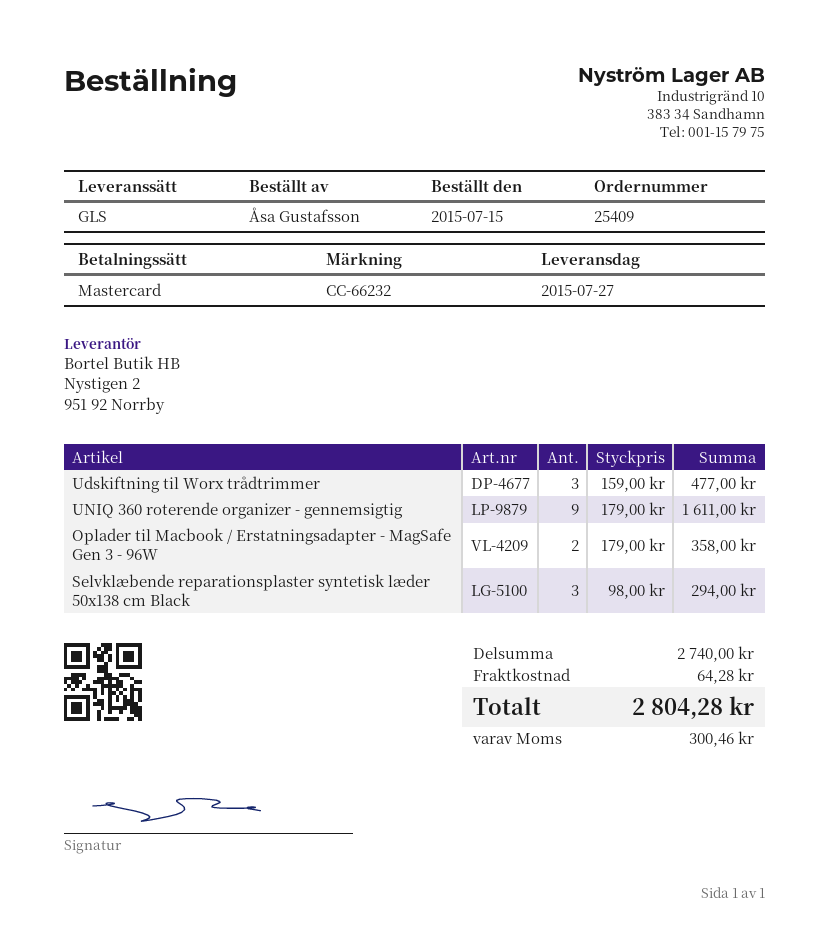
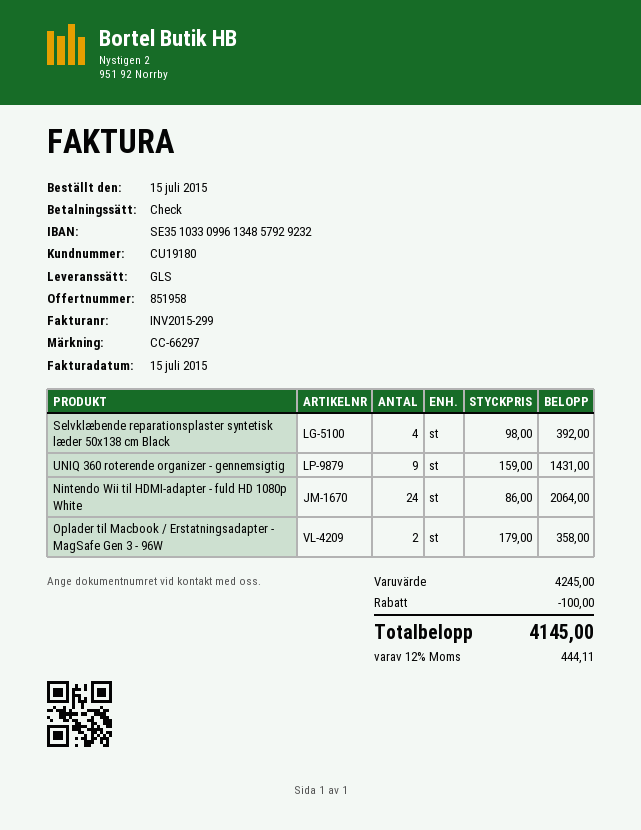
reference: CC-66232 -> CC-66297
payment method: Mastercard -> cheque
Udskiftning til Worx trådtrimmer: 3 x 159.00 = 477.00 -> none
UNIQ 360 roterende organizer - gennemsigtig: 9 x 179.00 = 1611.00 -> 9 x 159.00 = 1431.00
Selvklæbende reparationsplaster syntetisk læder 50x138 cm Black: 3 x 98.00 = 294.00 -> 4 x 98.00 = 392.00
Nintendo Wii til HDMI-adapter - fuld HD 1080p White: none -> 24 x 86.00 = 2064.00
subtotal: 2740.00 -> 4245.00
discount: none -> 100.00
shipping: 64.28 -> none
tax: 300.46 -> 444.11
total: 2804.28 -> 4145.00

